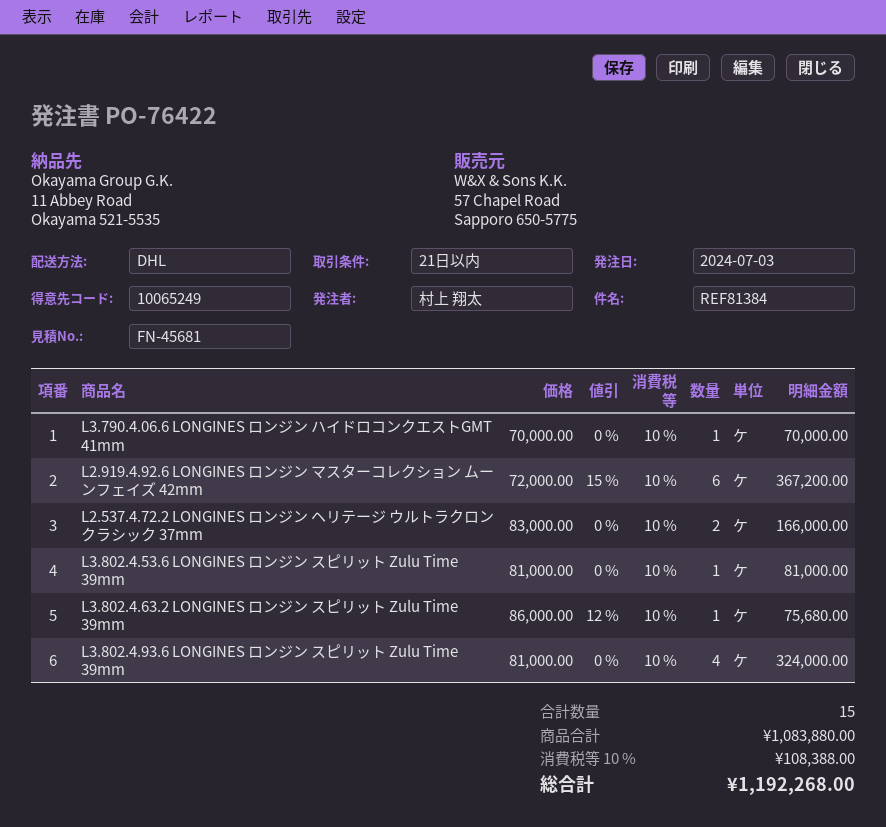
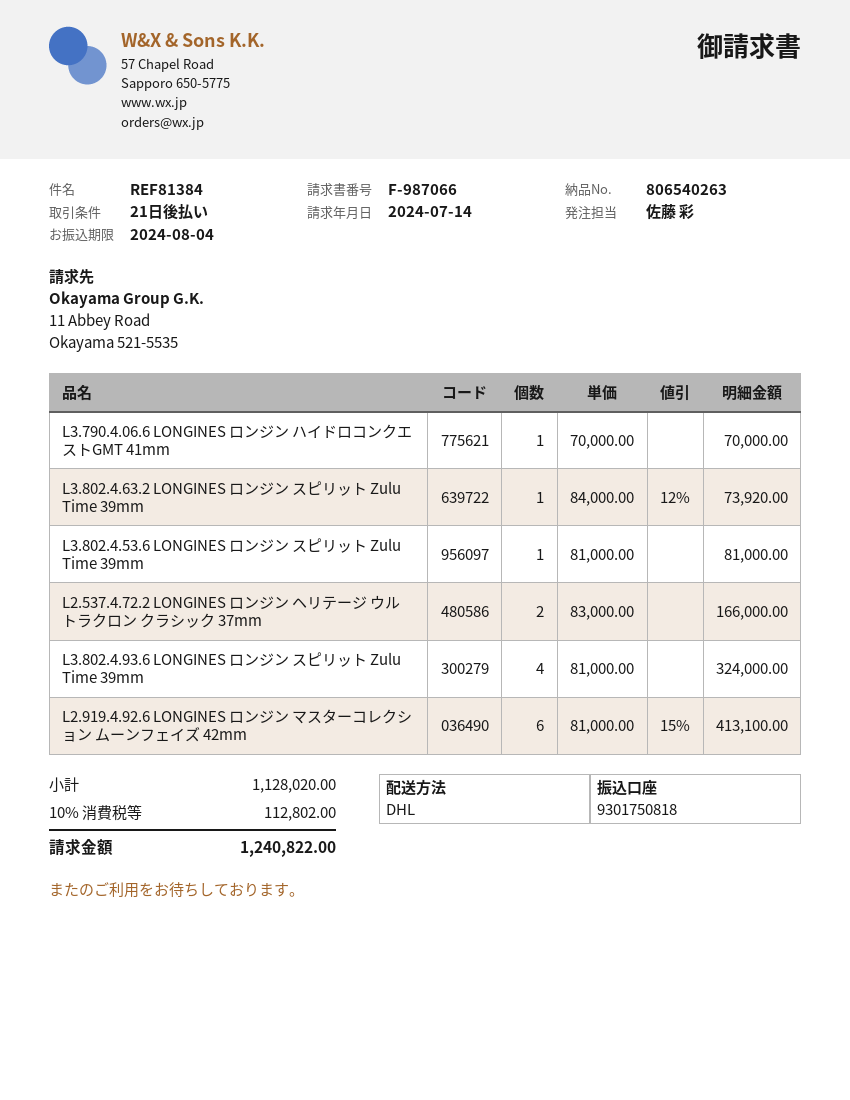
ordered by: 村上 翔太 -> 佐藤 彩
L2.919.4.92.6 LONGINES ロンジン マスターコレクション ムーンフェイズ 42mm: 6 x 72000.00 - 15% = 367200.00 -> 6 x 81000.00 - 15% = 413100.00
L3.802.4.63.2 LONGINES ロンジン スピリット Zulu Time 39mm: 1 x 86000.00 - 12% = 75680.00 -> 1 x 84000.00 - 12% = 73920.00
subtotal: 1083880.00 -> 1128020.00
tax: 10% = 108388.00 -> 10% = 112802.00
total: 1192268.00 -> 1240822.00

